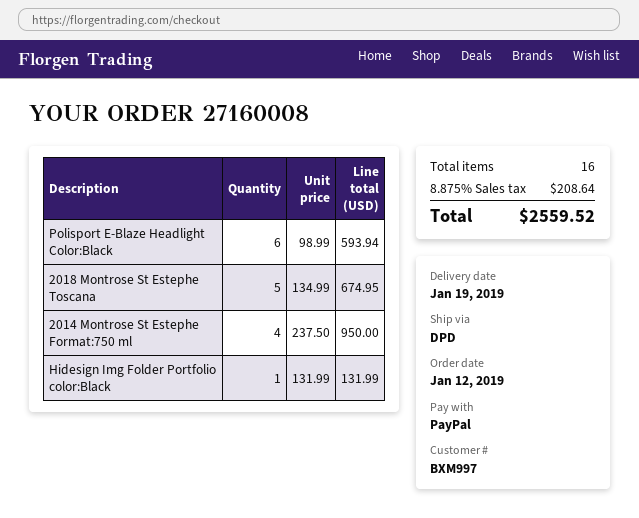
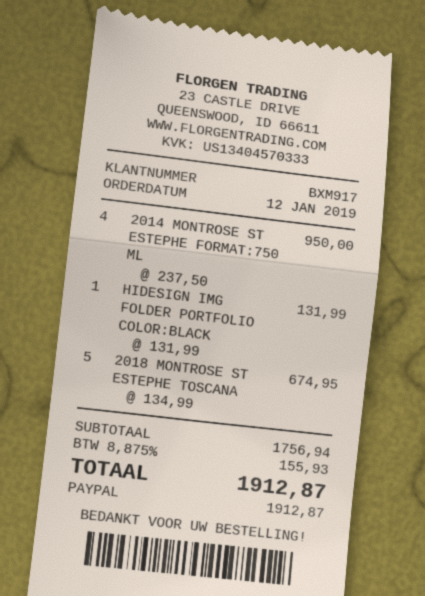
customer number: BXM997 -> BXM917
Polisport E-Blaze Headlight Color:Black: 6 x 98.99 = 593.94 -> none
tax: 8.875% = 208.64 -> 8.875% = 155.93
total: 2559.52 -> 1912.87

